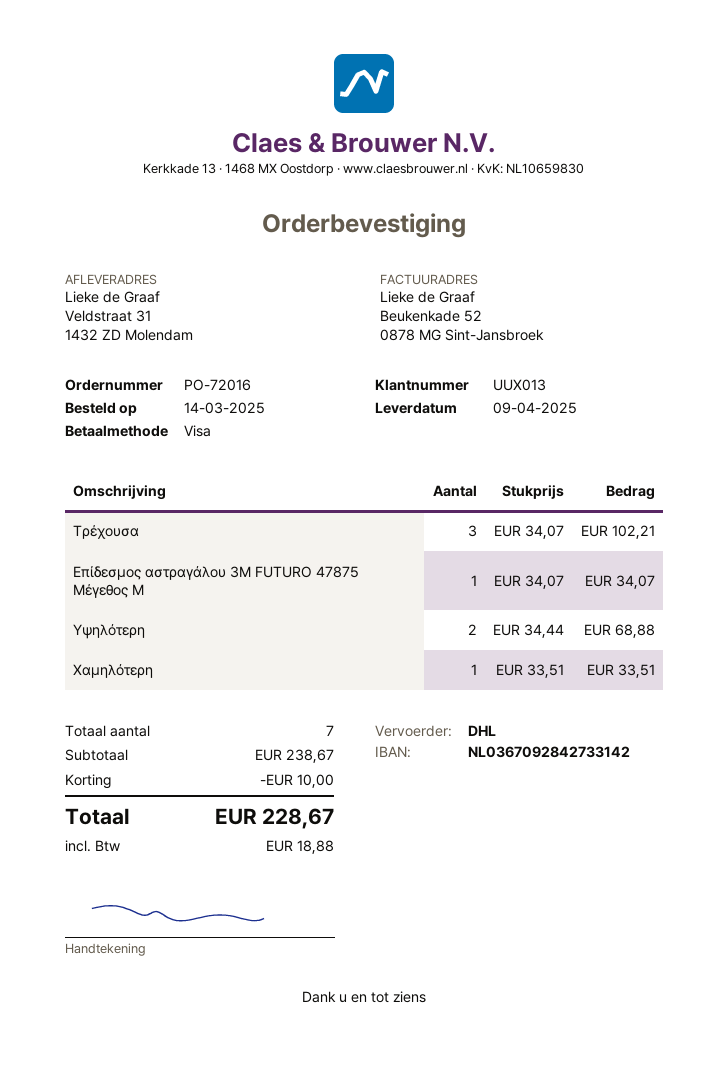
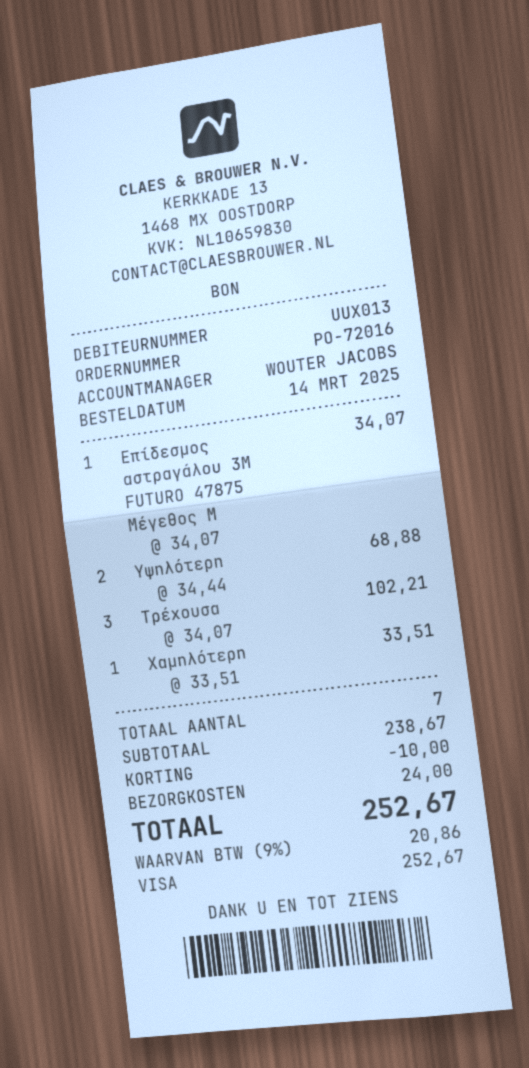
shipping: none -> 24.00
tax: 18.88 -> 20.86
total: 228.67 -> 252.67

